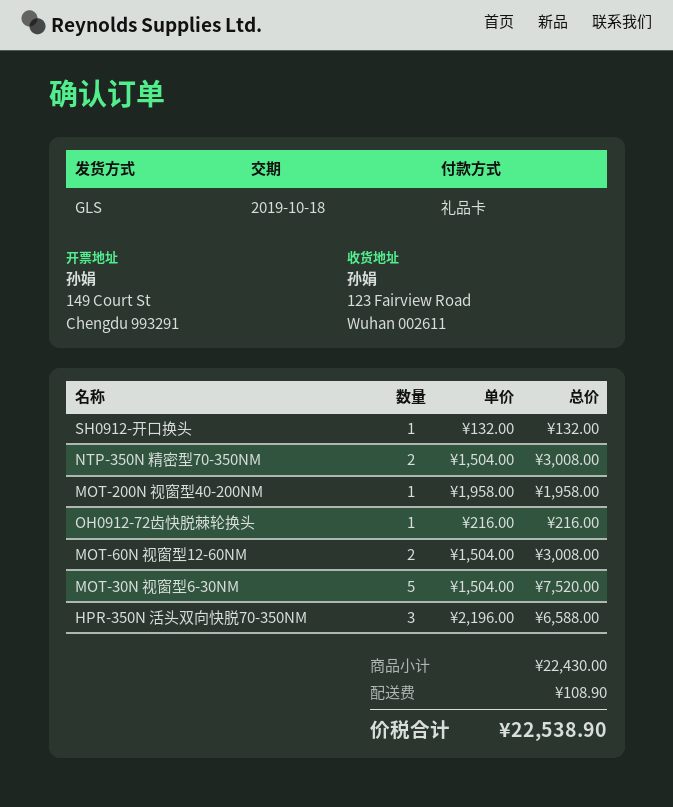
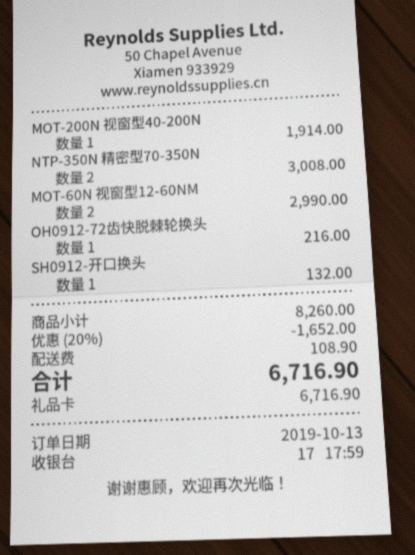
MOT-200N 视窗型40-200NM: 1 for 1958.00 -> 1 for 1914.00
MOT-60N 视窗型12-60NM: 2 for 3008.00 -> 2 for 2990.00
MOT-30N 视窗型6-30NM: 5 for 7520.00 -> none
HPR-350N 活头双向快脱70-350NM: 3 for 6588.00 -> none
subtotal: 22430.00 -> 8260.00
discount: none -> 20% = 1652.00
total: 22538.90 -> 6716.90

